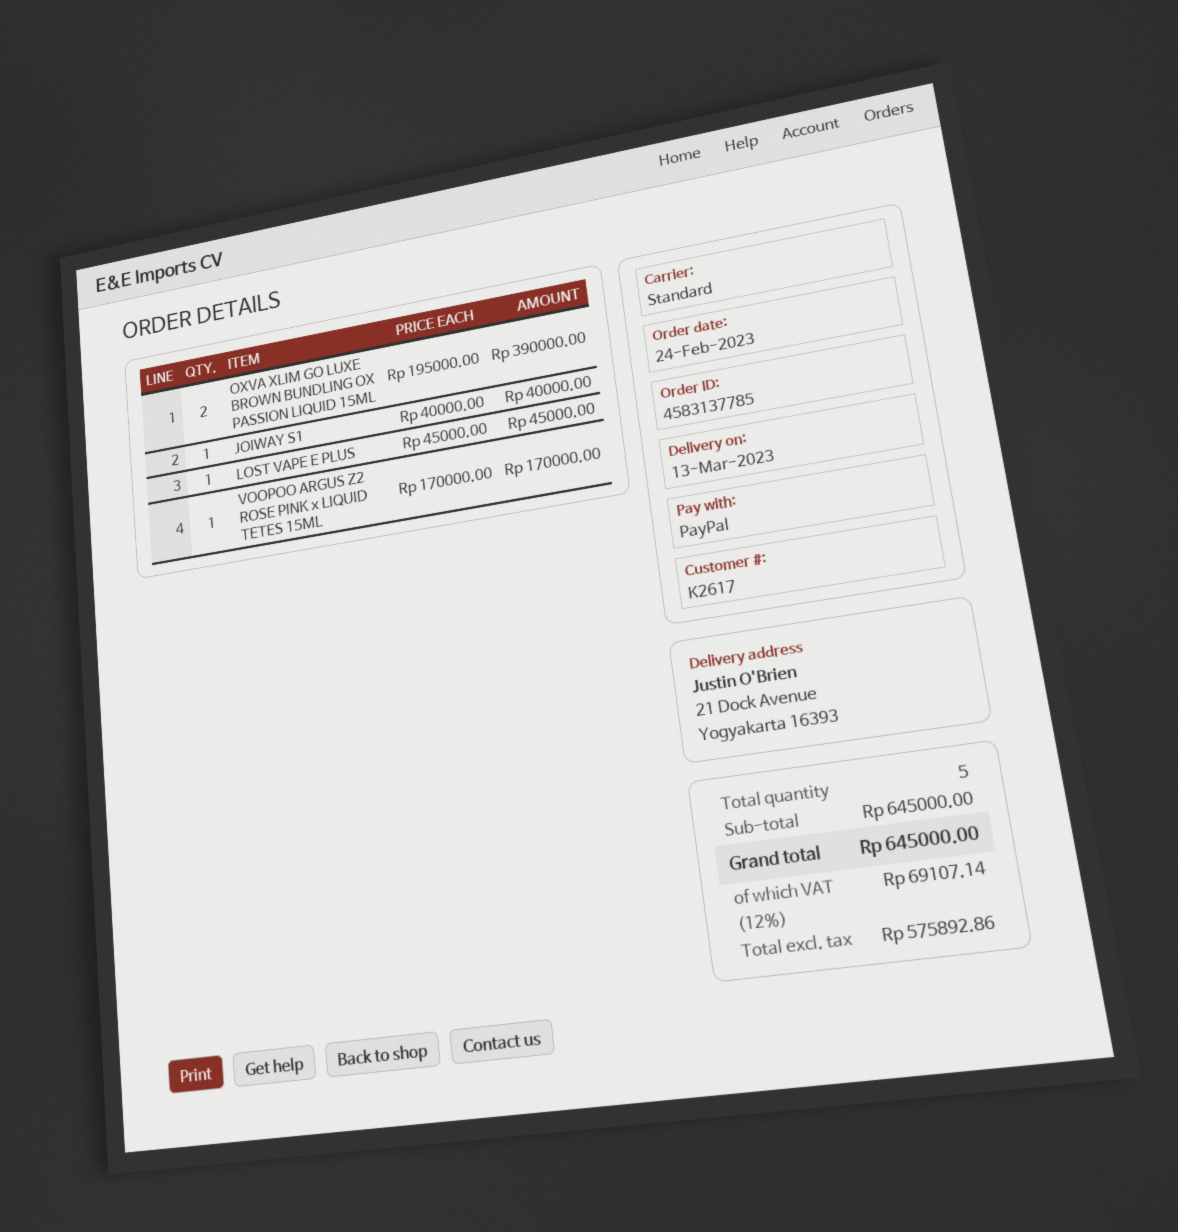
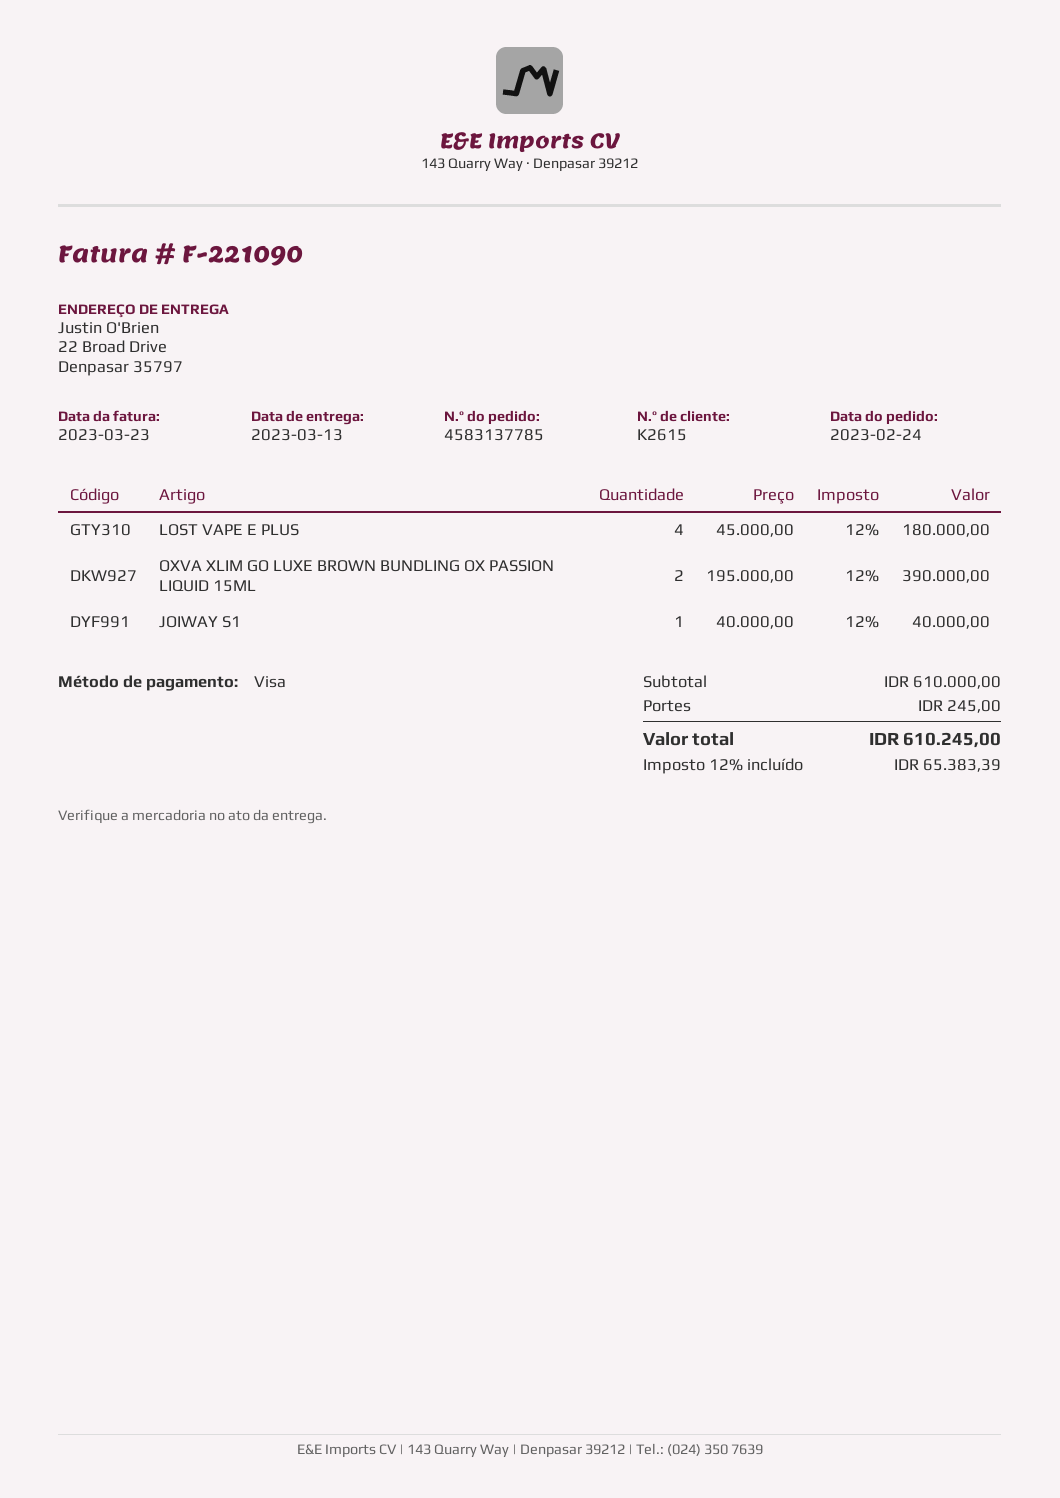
customer number: K2617 -> K2615
payment method: PayPal -> Visa
ship to: 21 Dock Avenue, Yogyakarta 16393 -> 22 Broad Drive, Denpasar 35797
LOST VAPE E PLUS: 1 x 45000.00 = 45000.00 -> 4 x 45000.00 = 180000.00
VOOPOO ARGUS Z2 ROSE PINK x LIQUID TETES 15ML: 1 x 170000.00 = 170000.00 -> none
subtotal: 645000.00 -> 610000.00
shipping: none -> 245.00
tax: 12% = 69107.14 -> 12% = 65383.39
total: 645000.00 -> 610245.00

